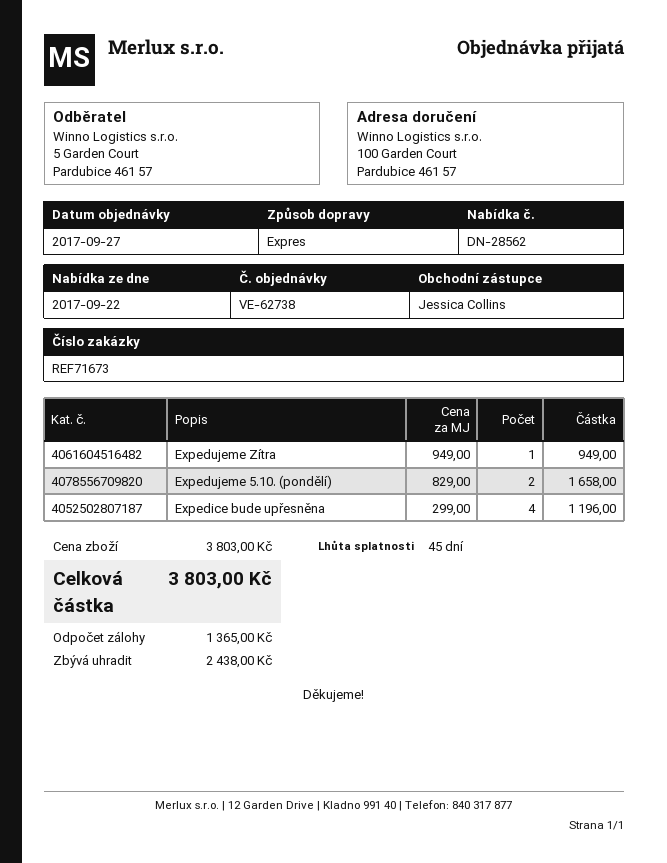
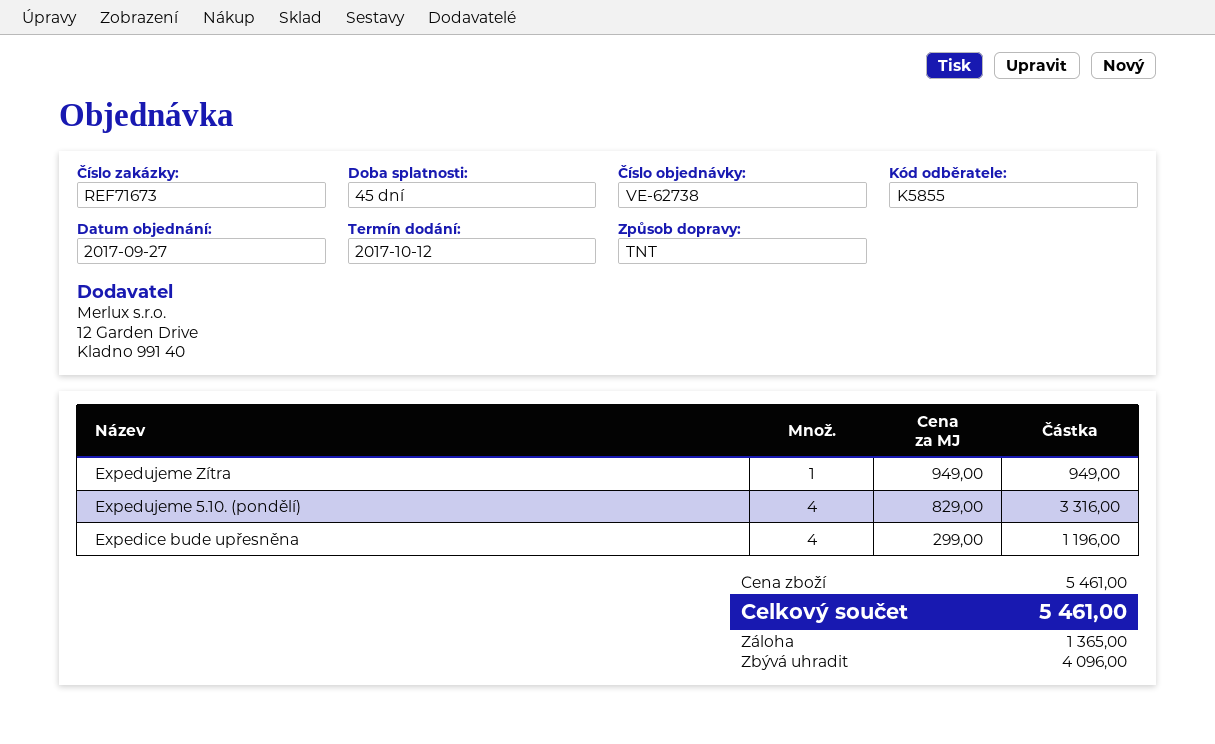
shipping method: express -> TNT
Expedujeme 5.10. (pondělí): 2 x 829.00 = 1658.00 -> 4 x 829.00 = 3316.00
subtotal: 3803.00 -> 5461.00
total: 3803.00 -> 5461.00
balance: 2438.00 -> 4096.00

